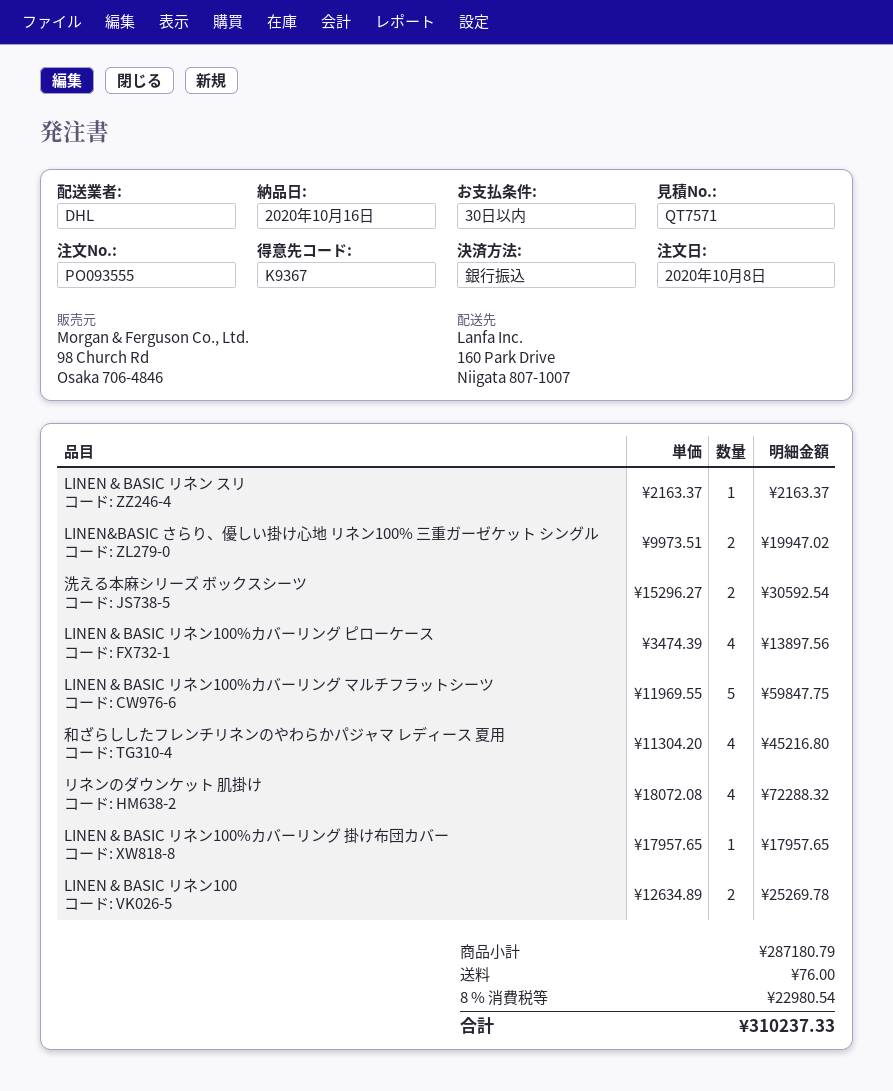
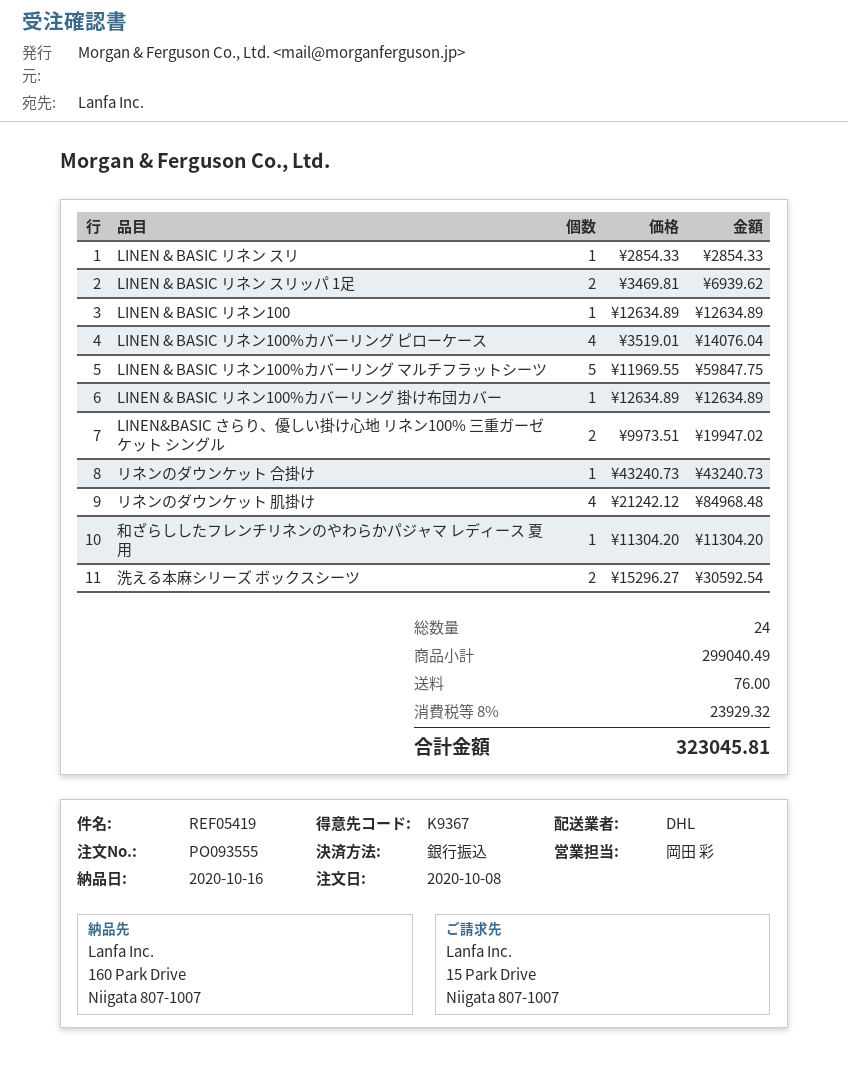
LINEN & BASIC リネン スリ: 1 x 2163.37 = 2163.37 -> 1 x 2854.33 = 2854.33
LINEN & BASIC リネン100%カバーリング ピローケース: 4 x 3474.39 = 13897.56 -> 4 x 3519.01 = 14076.04
和ざらししたフレンチリネンのやわらかパジャマ レディース 夏用: 4 x 11304.20 = 45216.80 -> 1 x 11304.20 = 11304.20
リネンのダウンケット 肌掛け: 4 x 18072.08 = 72288.32 -> 4 x 21242.12 = 84968.48
LINEN & BASIC リネン100%カバーリング 掛け布団カバー: 1 x 17957.65 = 17957.65 -> 1 x 12634.89 = 12634.89
LINEN & BASIC リネン100: 2 x 12634.89 = 25269.78 -> 1 x 12634.89 = 12634.89
LINEN & BASIC リネン スリッパ 1足: none -> 2 x 3469.81 = 6939.62
リネンのダウンケット 合掛け: none -> 1 x 43240.73 = 43240.73
subtotal: 287180.79 -> 299040.49
tax: 8% = 22980.54 -> 8% = 23929.32
total: 310237.33 -> 323045.81

